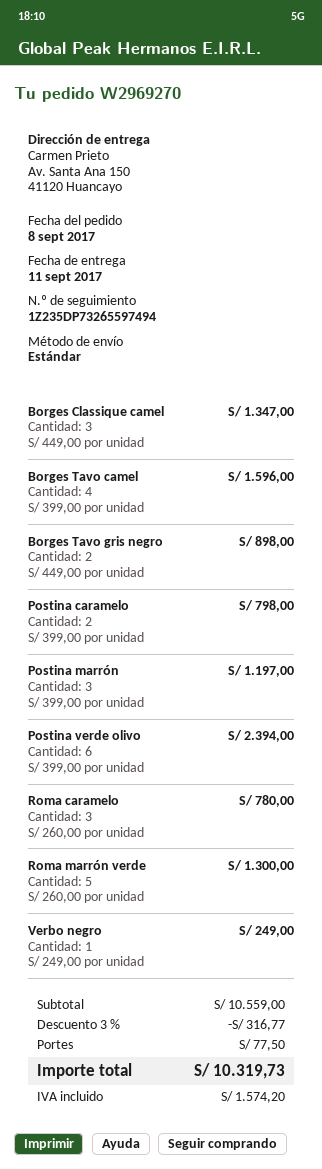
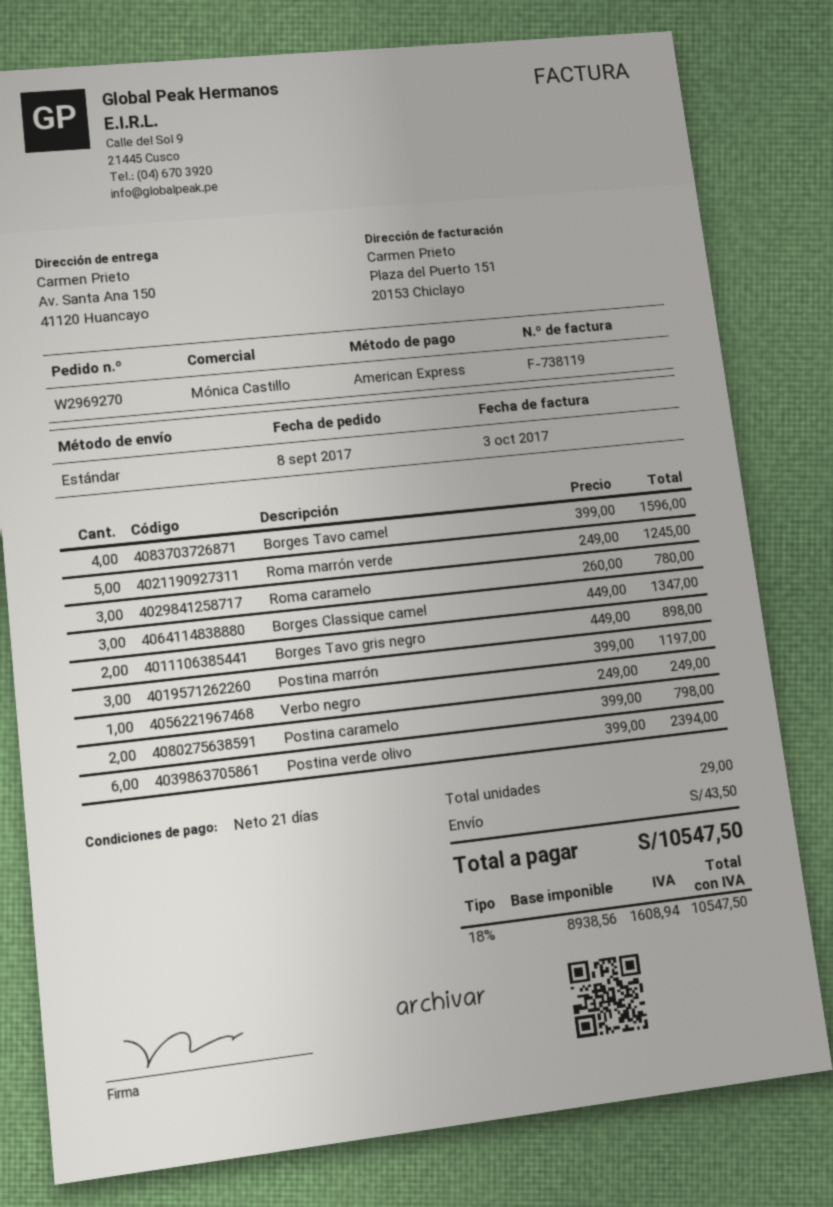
Roma marrón verde: 5 x 260.00 = 1300.00 -> 5 x 249.00 = 1245.00
discount: 3% = 316.77 -> none
shipping: 77.50 -> 43.50
tax: 1574.20 -> 1608.94
total: 10319.73 -> 10547.50

